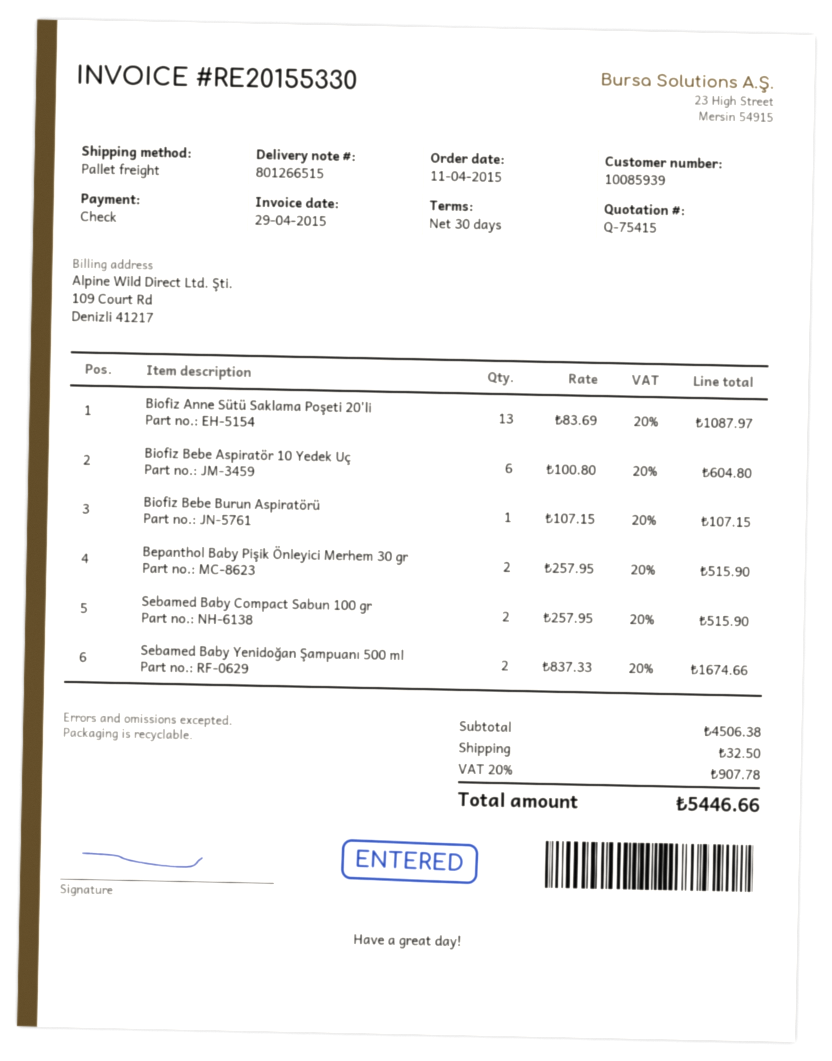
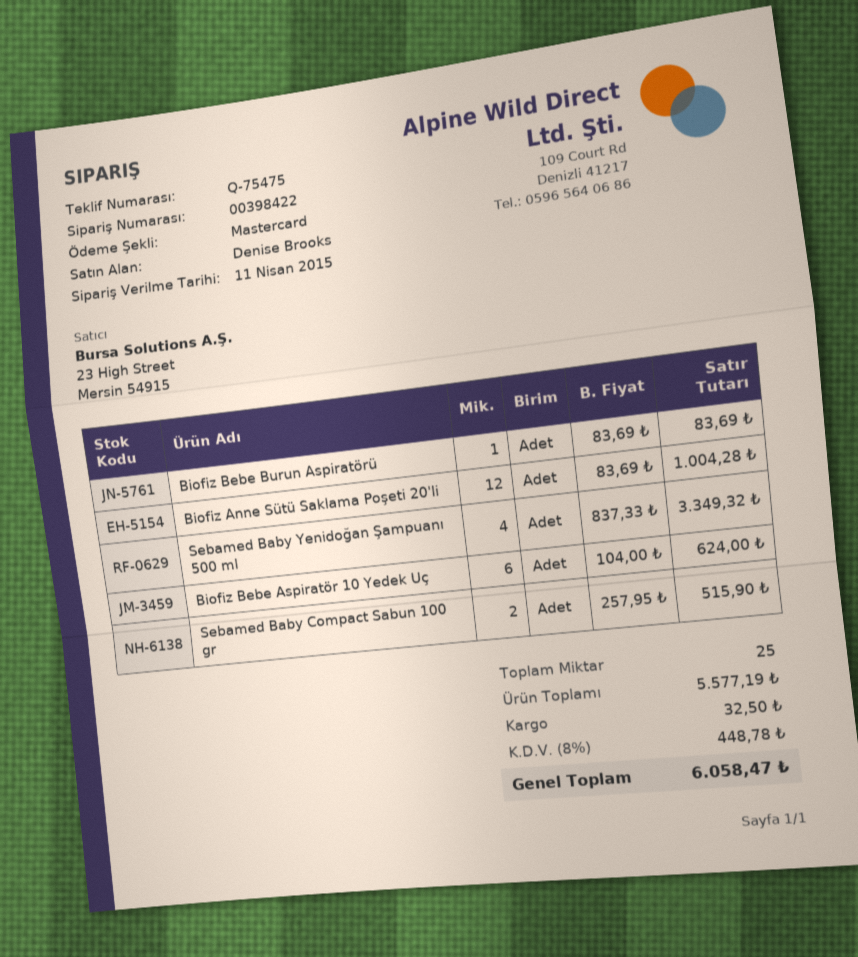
quote number: Q-75415 -> Q-75475
payment method: cheque -> Mastercard
Biofiz Anne Sütü Saklama Poşeti 20'li: 13 x 83.69 = 1087.97 -> 12 x 83.69 = 1004.28
Biofiz Bebe Aspiratör 10 Yedek Uç: 6 x 100.80 = 604.80 -> 6 x 104.00 = 624.00
Biofiz Bebe Burun Aspiratörü: 1 x 107.15 = 107.15 -> 1 x 83.69 = 83.69
Bepanthol Baby Pişik Önleyici Merhem 30 gr: 2 x 257.95 = 515.90 -> none
Sebamed Baby Yenidoğan Şampuanı 500 ml: 2 x 837.33 = 1674.66 -> 4 x 837.33 = 3349.32
subtotal: 4506.38 -> 5577.19
tax: 20% = 907.78 -> 8% = 448.78
total: 5446.66 -> 6058.47

